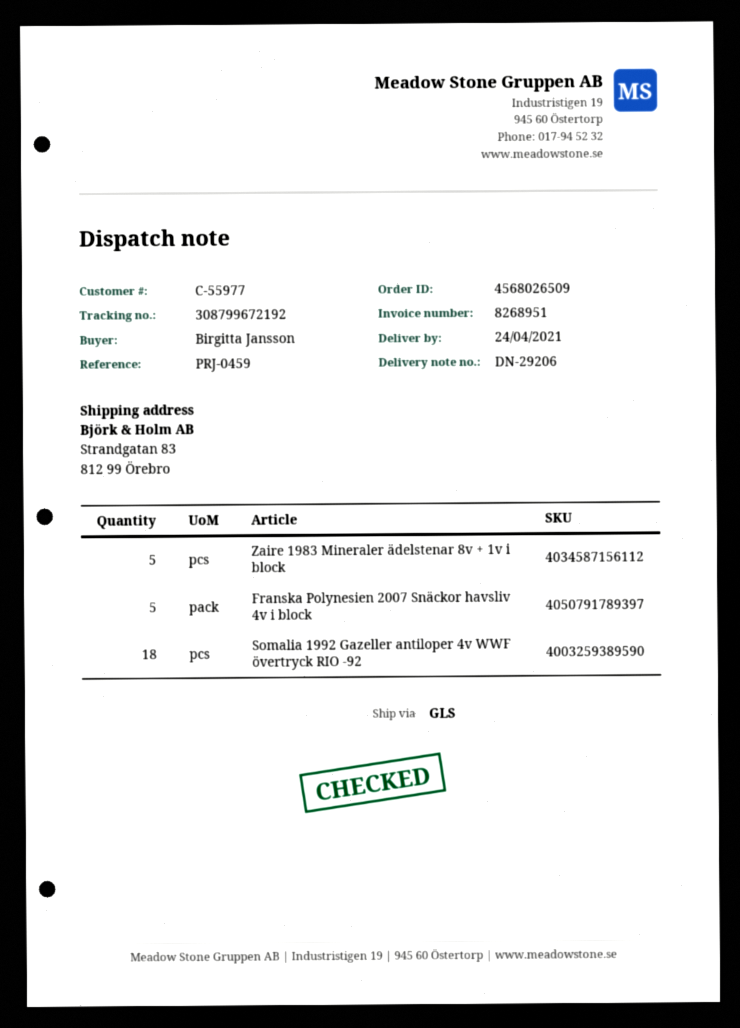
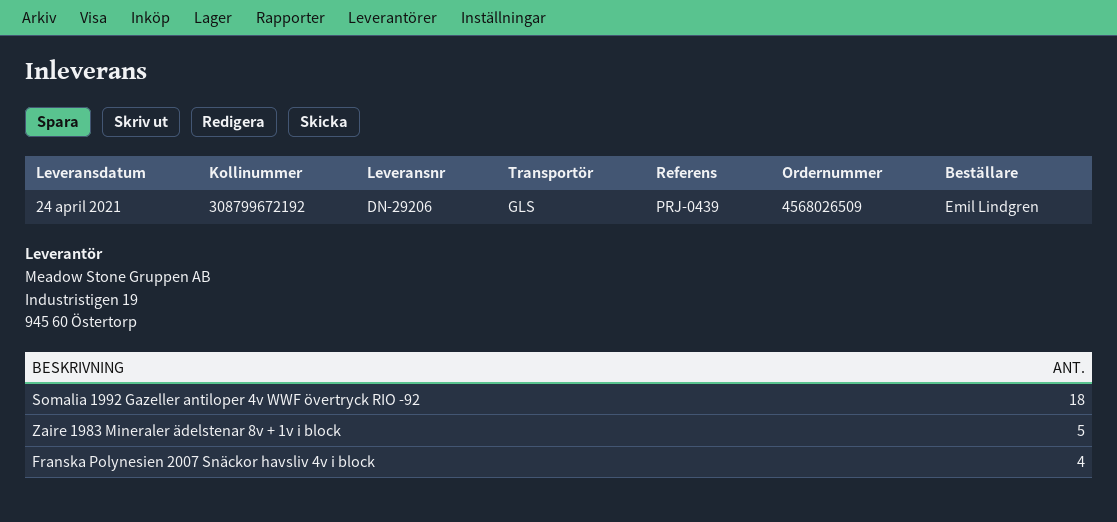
reference: PRJ-0459 -> PRJ-0439
ordered by: Birgitta Jansson -> Emil Lindgren
Franska Polynesien 2007 Snäckor havsliv 4v i block: 5 -> 4

